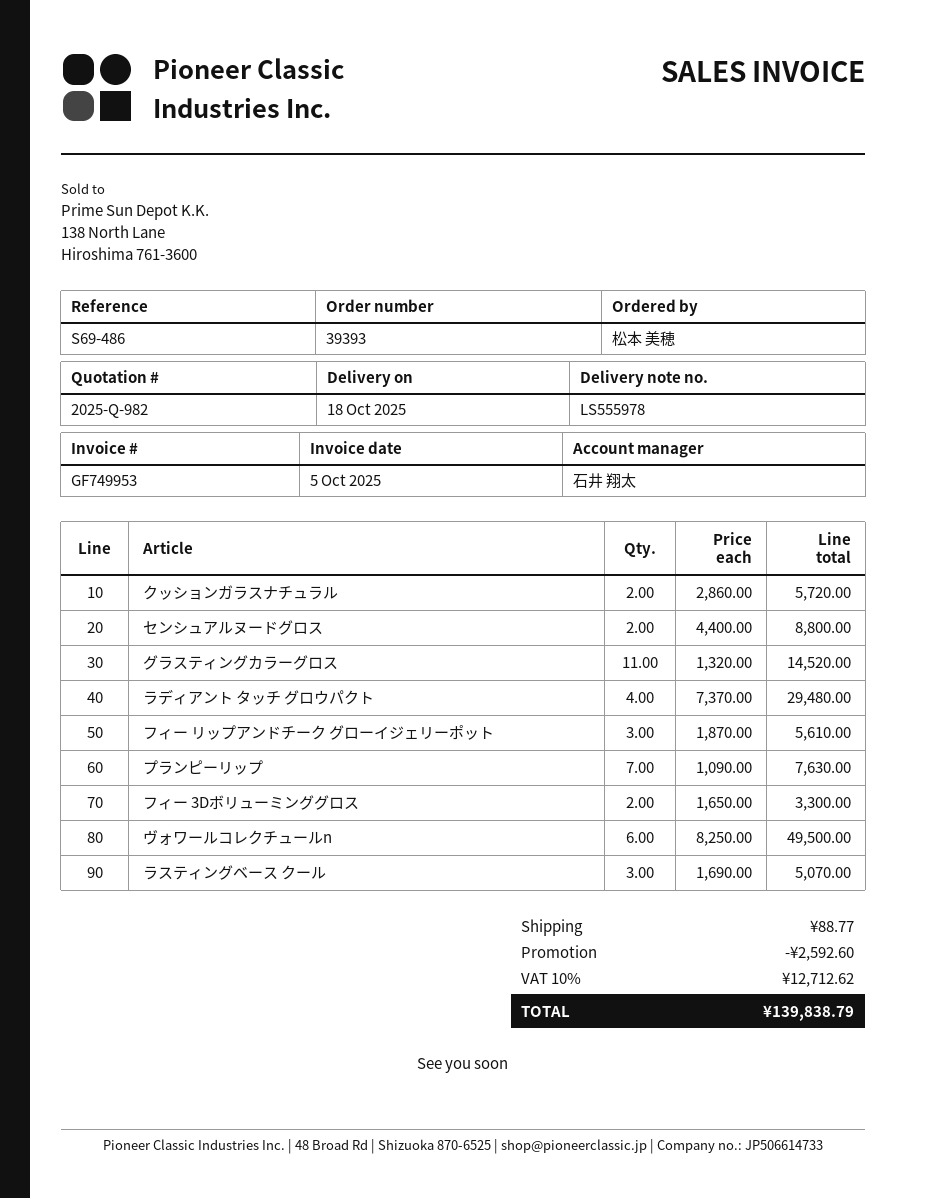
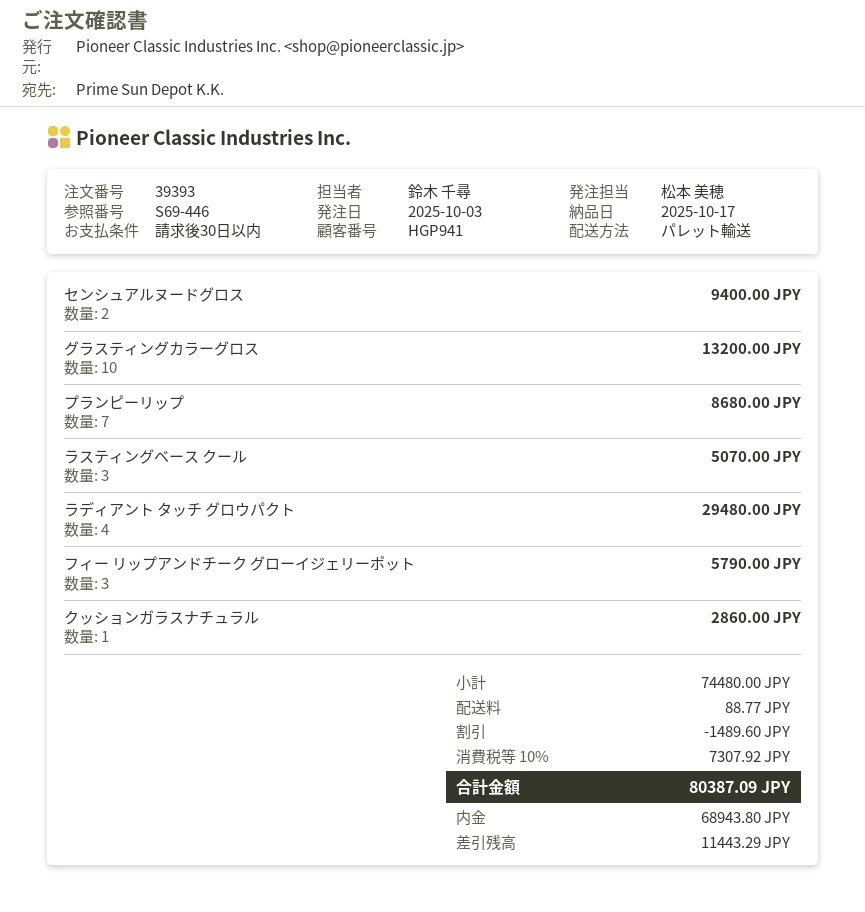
delivery date: 2025-10-18 -> 2025-10-17
reference: S69-486 -> S69-446
sales rep: 石井 翔太 -> 鈴木 千尋
クッションガラスナチュラル: 2 for 5720.00 -> 1 for 2860.00
センシュアルヌードグロス: 2 for 8800.00 -> 2 for 9400.00
グラスティングカラーグロス: 11 for 14520.00 -> 10 for 13200.00
フィー リップアンドチーク グローイジェリーポット: 3 for 5610.00 -> 3 for 5790.00
プランピーリップ: 7 for 7630.00 -> 7 for 8680.00
フィー 3Dボリューミンググロス: 2 for 3300.00 -> none
ヴォワールコレクチュールn: 6 for 49500.00 -> none
discount: 2592.60 -> 1489.60
tax: 10% = 12712.62 -> 10% = 7307.92
total: 139838.79 -> 80387.09

